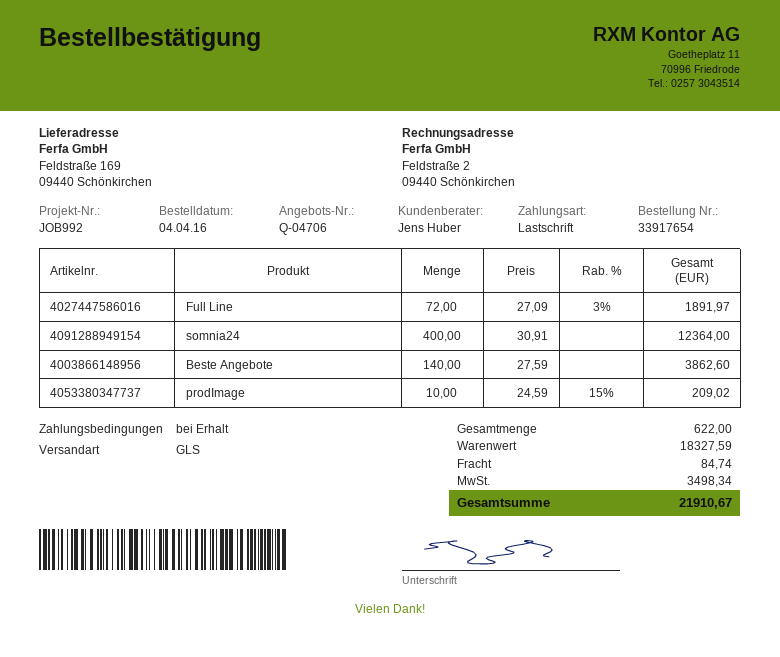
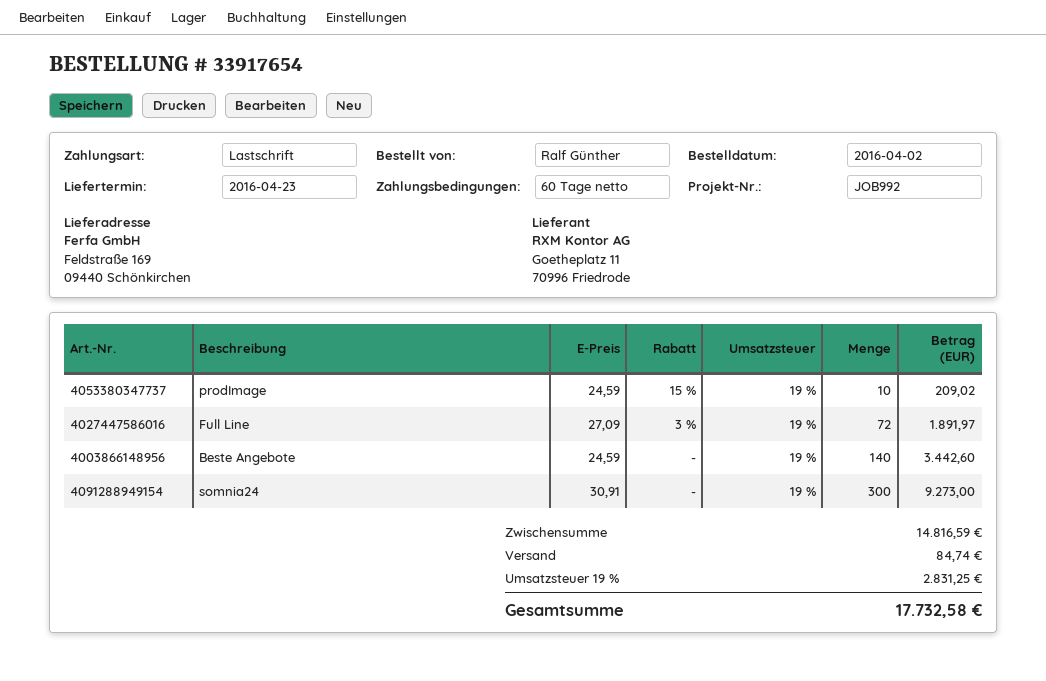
order date: 2016-04-04 -> 2016-04-02
payment terms: on receipt -> 60 days
somnia24: 400 x 30.91 = 12364.00 -> 300 x 30.91 = 9273.00
Beste Angebote: 140 x 27.59 = 3862.60 -> 140 x 24.59 = 3442.60
subtotal: 18327.59 -> 14816.59
tax: 3498.34 -> 2831.25
total: 21910.67 -> 17732.58

